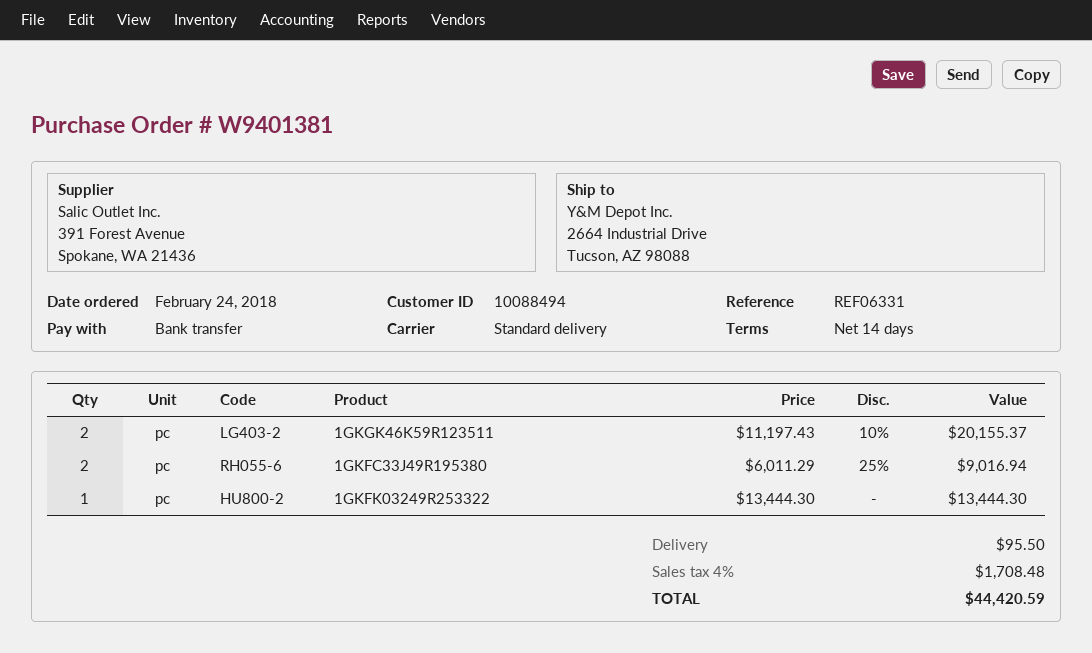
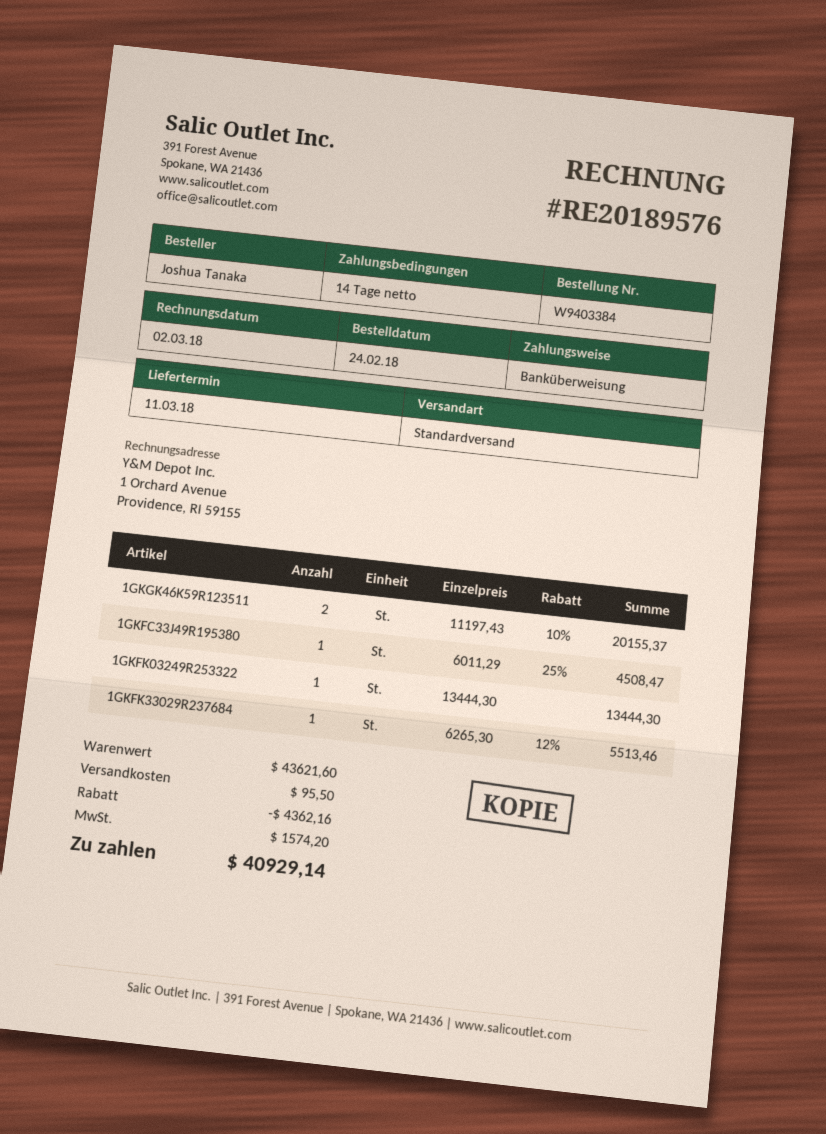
order number: W9401381 -> W9403384
1GKFC33J49R195380: 2 x 6011.29 - 25% = 9016.94 -> 1 x 6011.29 - 25% = 4508.47
1GKFK33029R237684: none -> 1 x 6265.30 - 12% = 5513.46
discount: none -> 4362.16
tax: 1708.48 -> 1574.20
total: 44420.59 -> 40929.14

